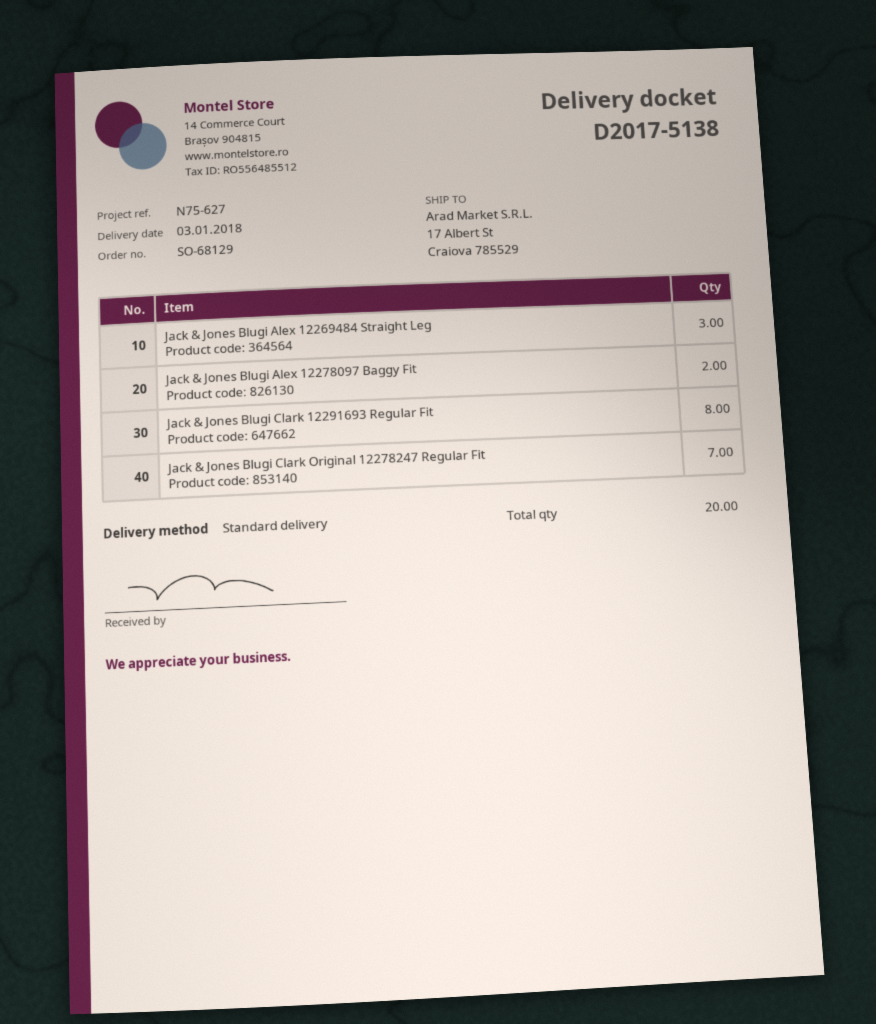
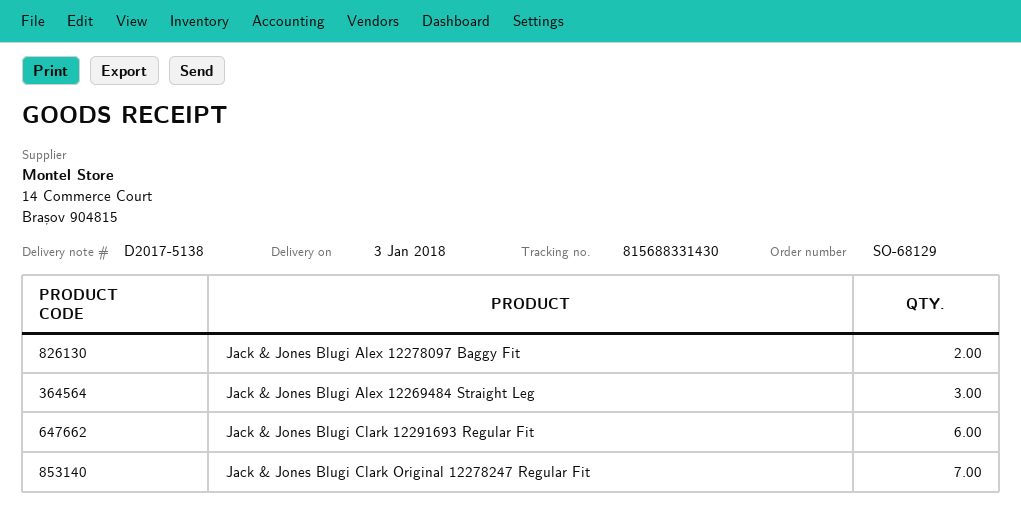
Jack & Jones Blugi Clark 12291693 Regular Fit: 8 -> 6

